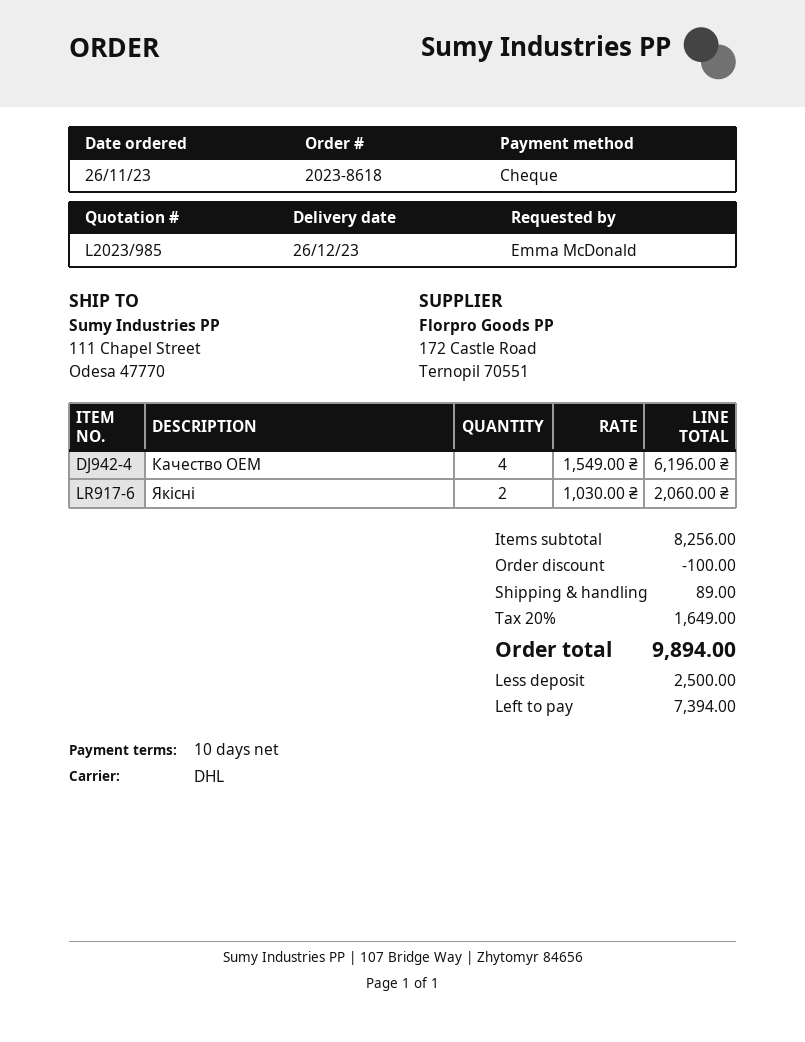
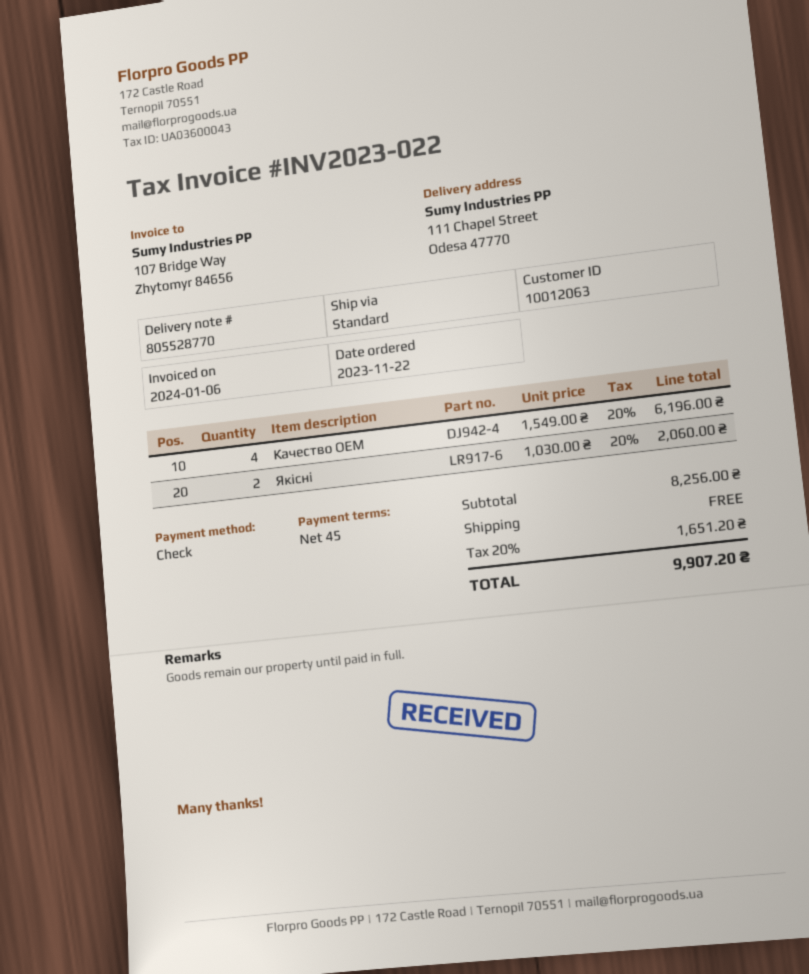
order date: 2023-11-26 -> 2023-11-22
payment terms: 10 days -> 45 days
shipping method: DHL -> standard
discount: 100.00 -> none
shipping: 89.00 -> 0.00
tax: 20% = 1649.00 -> 20% = 1651.20
total: 9894.00 -> 9907.20

